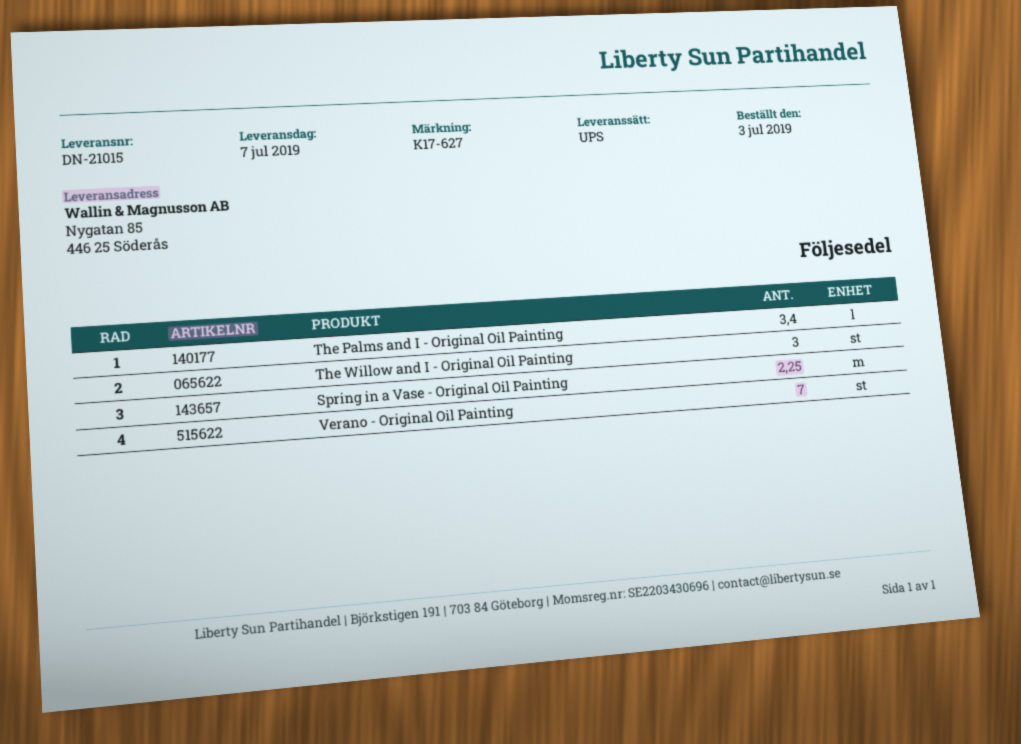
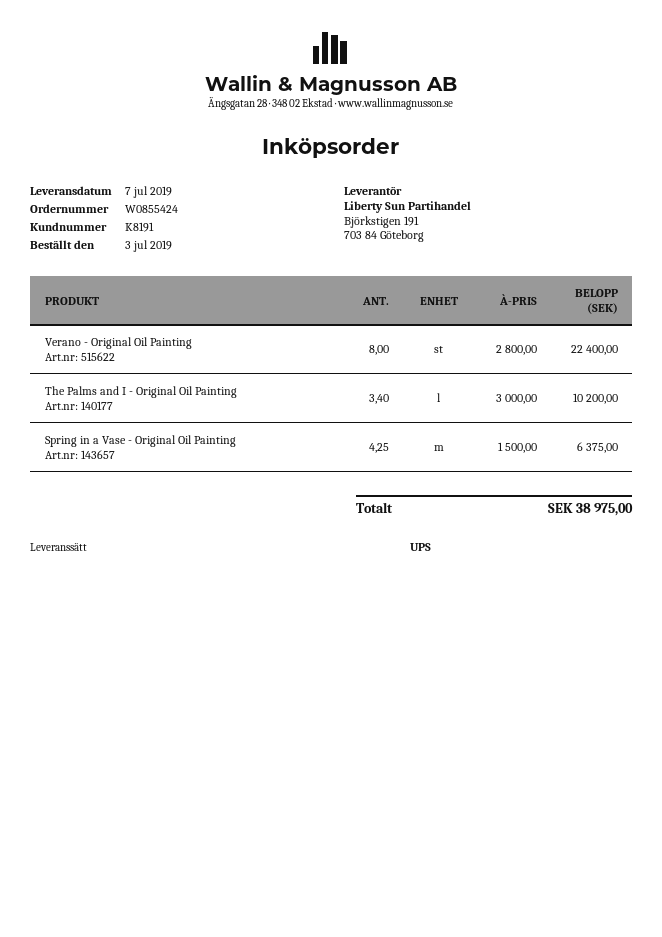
The Willow and I - Original Oil Painting: 3 -> none
Spring in a Vase - Original Oil Painting: 2.25 -> 4.25
Verano - Original Oil Painting: 7 -> 8

